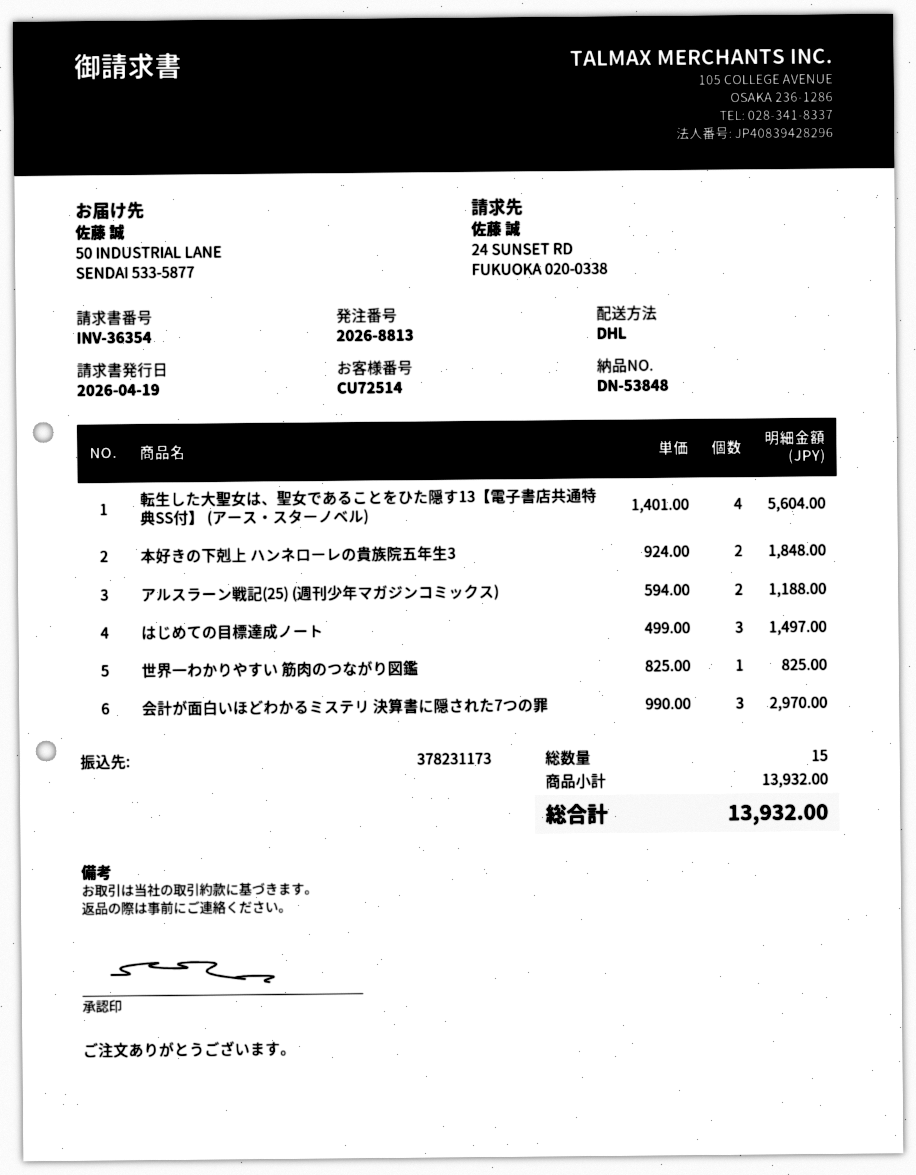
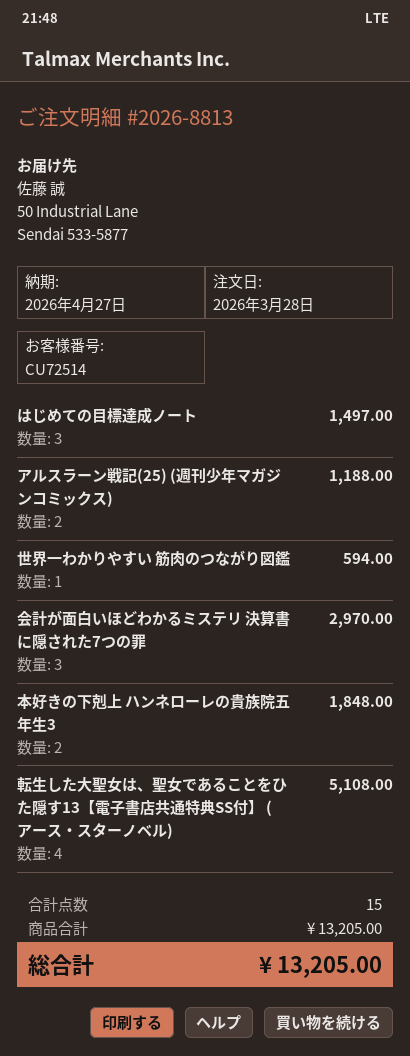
転生した大聖女は、聖女であることをひた隠す13【電子書店共通特典SS付】 (アース・スターノベル): 4 for 5604.00 -> 4 for 5108.00
世界一わかりやすい 筋肉のつながり図鑑: 1 for 825.00 -> 1 for 594.00
subtotal: 13932.00 -> 13205.00
total: 13932.00 -> 13205.00

